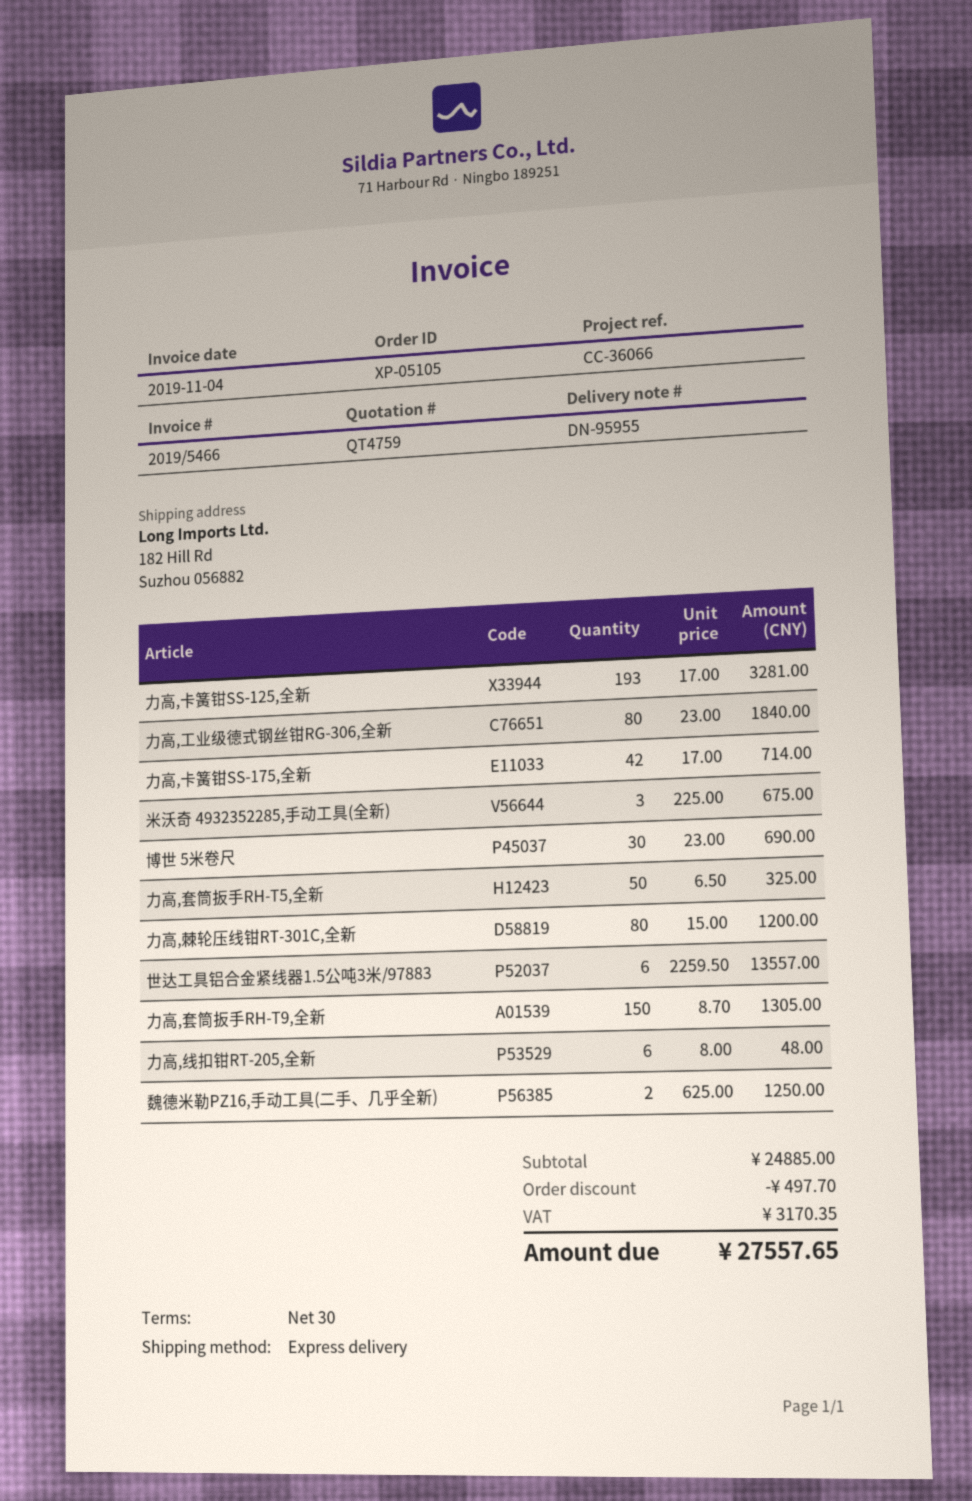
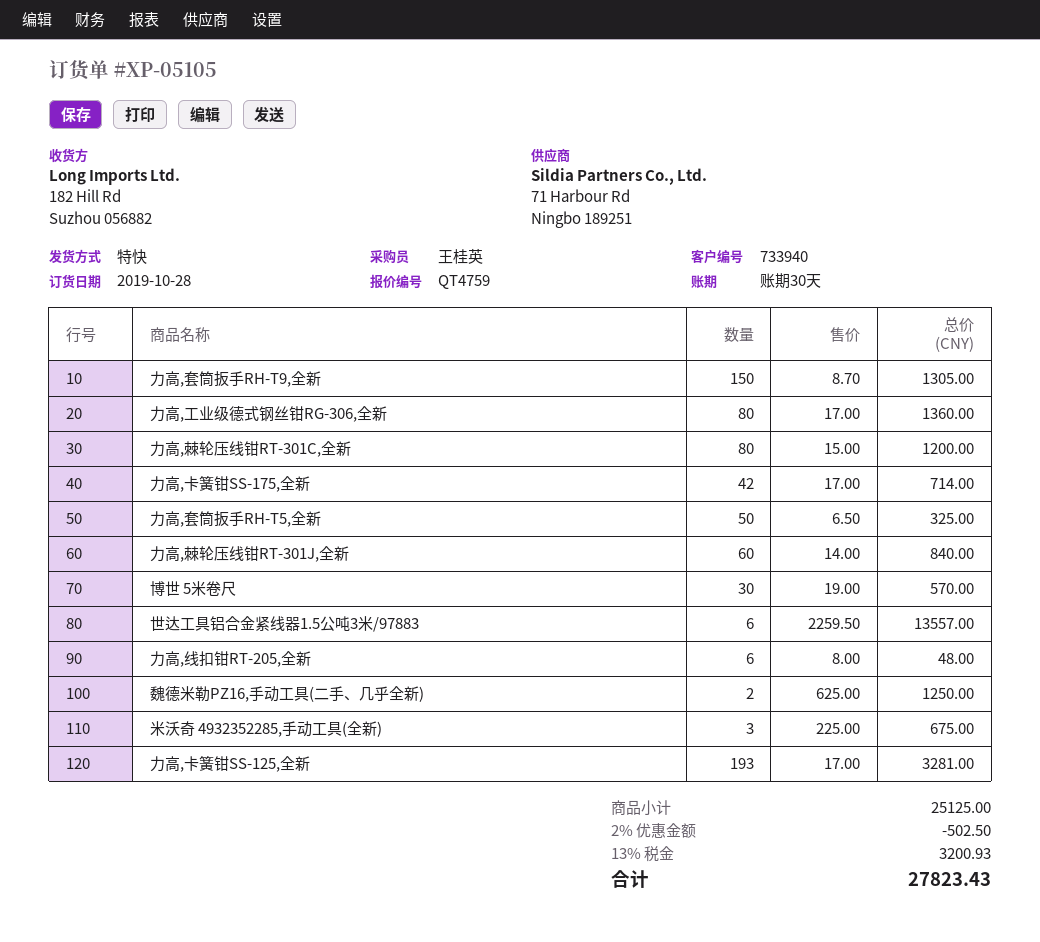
力高,工业级德式钢丝钳RG-306,全新: 80 x 23.00 = 1840.00 -> 80 x 17.00 = 1360.00
博世 5米卷尺: 30 x 23.00 = 690.00 -> 30 x 19.00 = 570.00
力高,棘轮压线钳RT-301J,全新: none -> 60 x 14.00 = 840.00
subtotal: 24885.00 -> 25125.00
discount: 497.70 -> 502.50
tax: 3170.35 -> 3200.93
total: 27557.65 -> 27823.43

